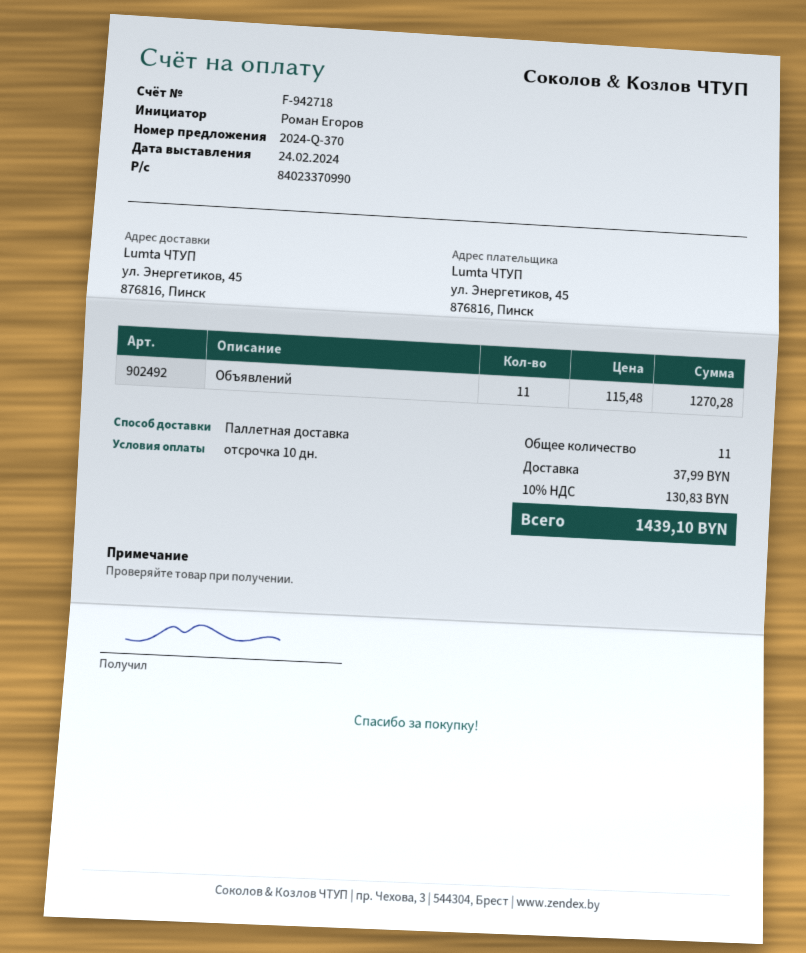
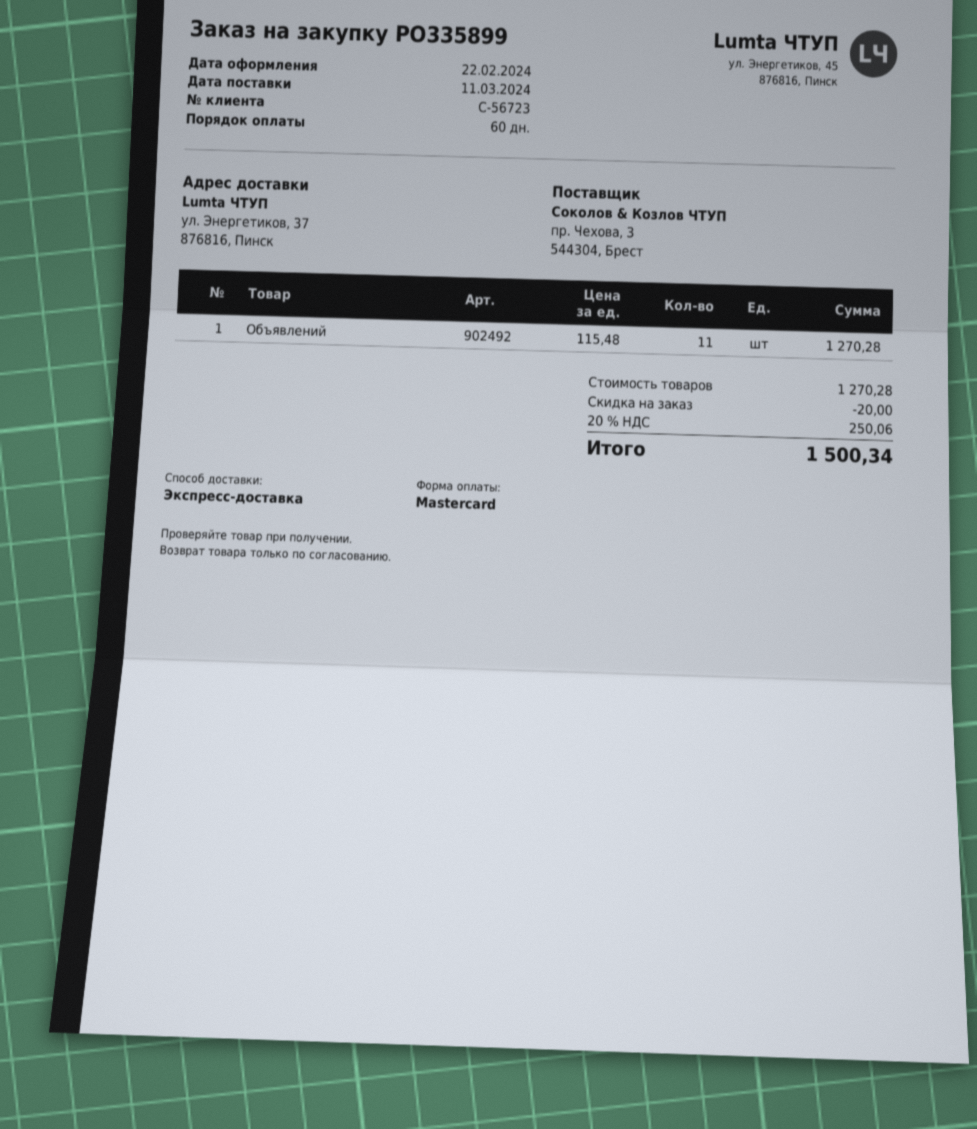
payment terms: 10 days -> 60 days
shipping method: pallet freight -> express
ship to: ул. Энергетиков, 45, 876816, Пинск -> ул. Энергетиков, 37, 876816, Пинск
discount: none -> 20.00
shipping: 37.99 -> none
tax: 10% = 130.83 -> 20% = 250.06
total: 1439.10 -> 1500.34

